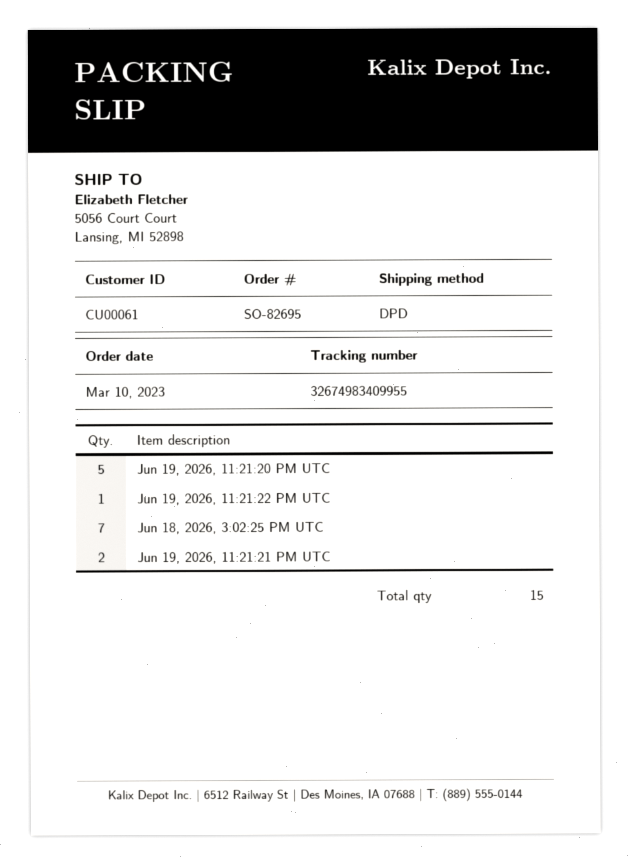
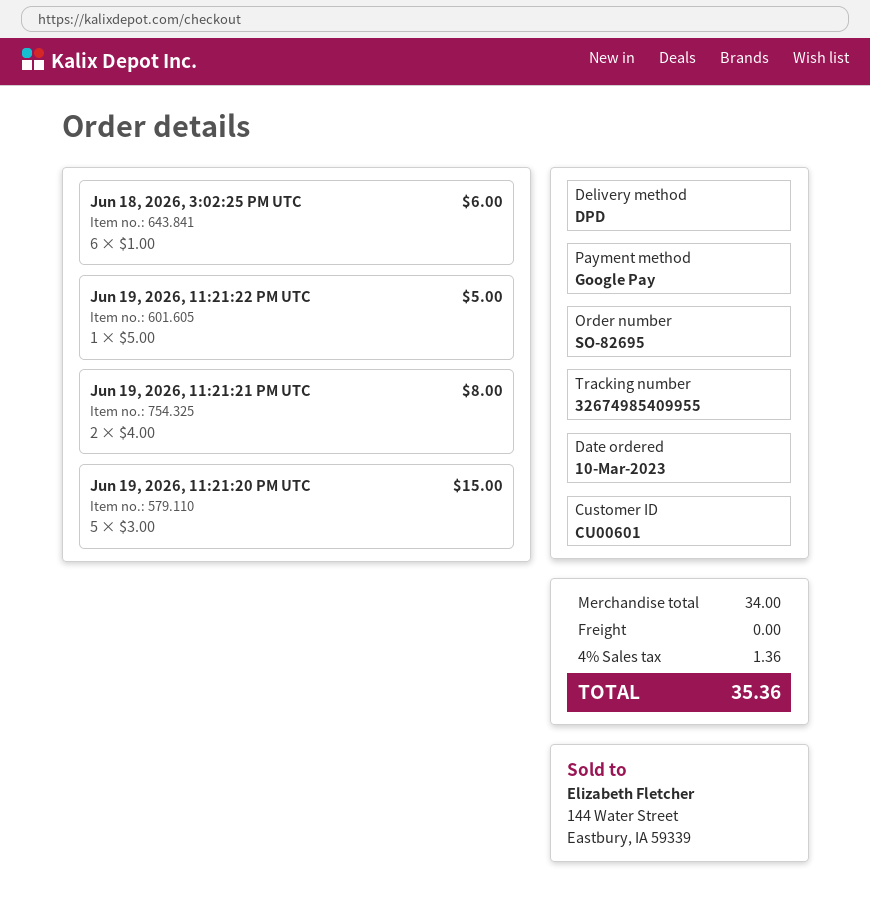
customer number: CU00061 -> CU00601
tracking number: 32674983409955 -> 32674985409955
Jun 18, 2026, 3:02:25 PM UTC: 7 -> 6

